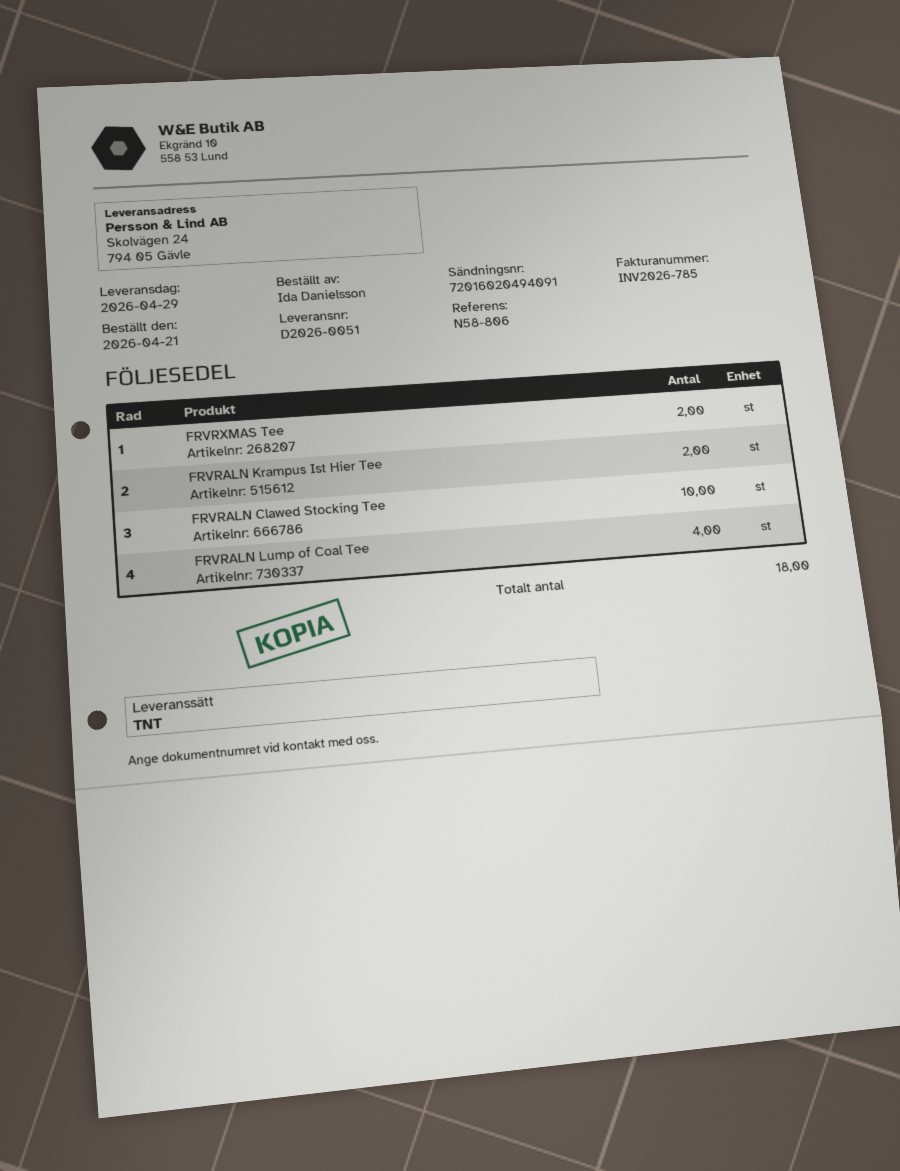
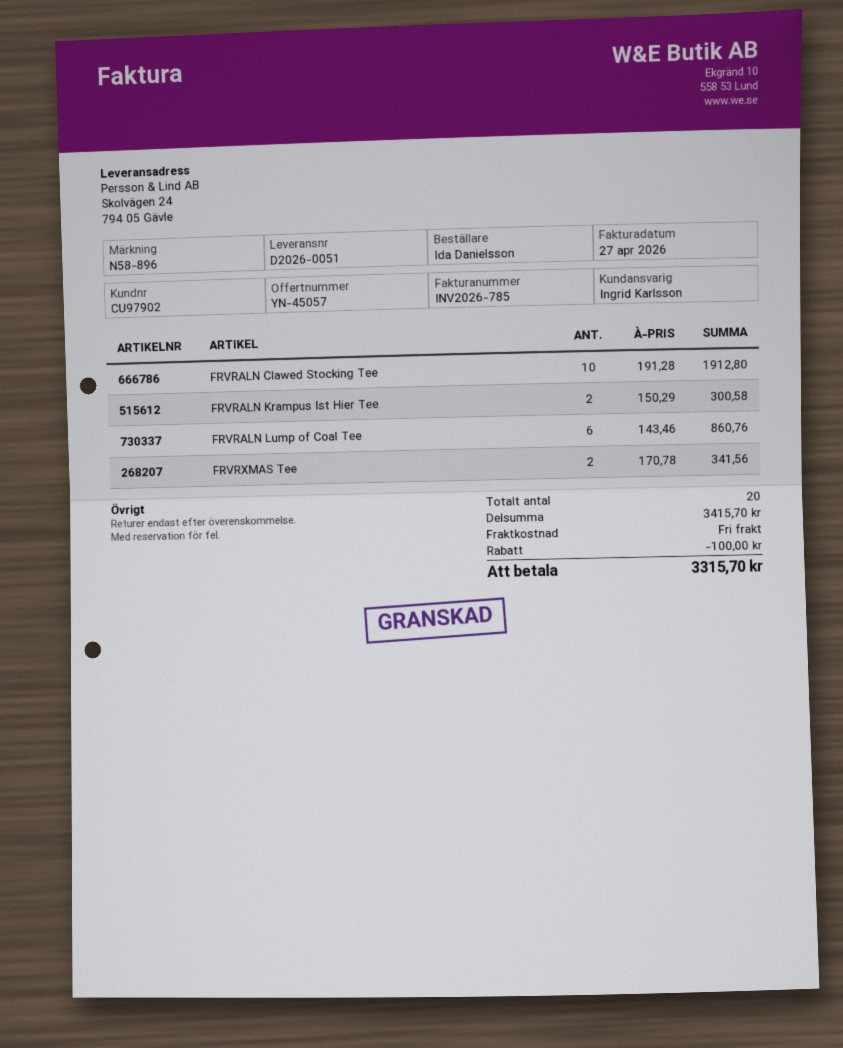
reference: N58-806 -> N58-896
FRVRALN Lump of Coal Tee: 4 -> 6
total quantity: 18 -> 20

